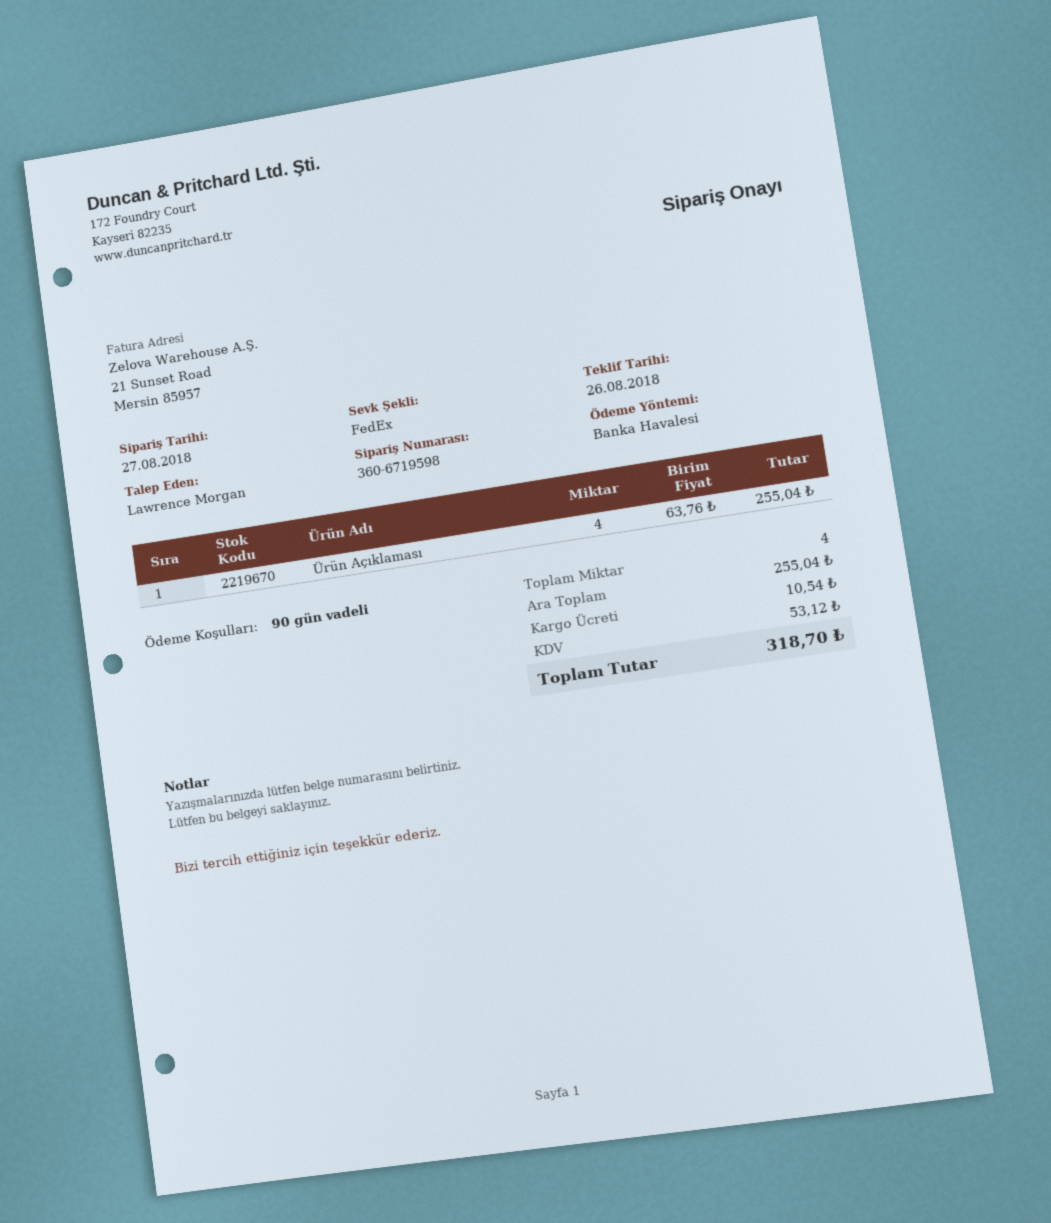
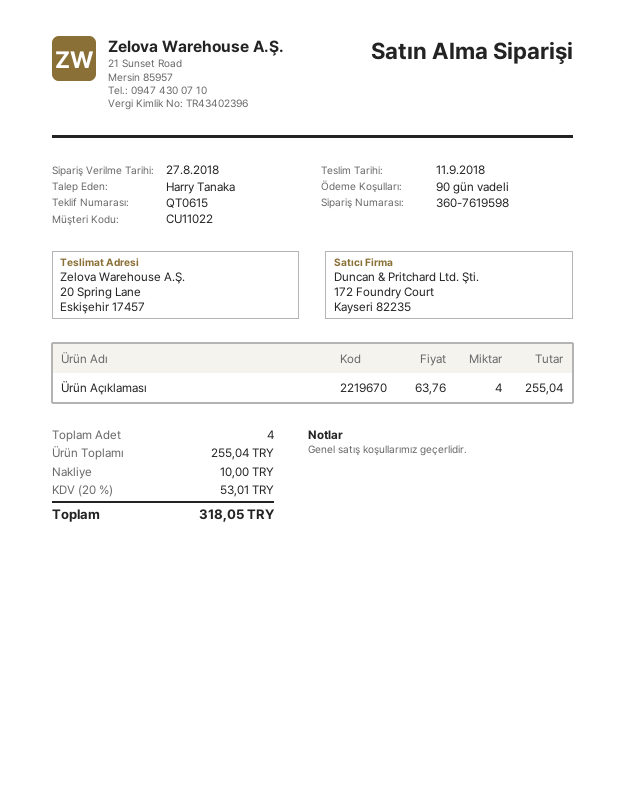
order number: 360-6719598 -> 360-7619598
ordered by: Lawrence Morgan -> Harry Tanaka
shipping: 10.54 -> 10.00
tax: 53.12 -> 53.01
total: 318.70 -> 318.05

